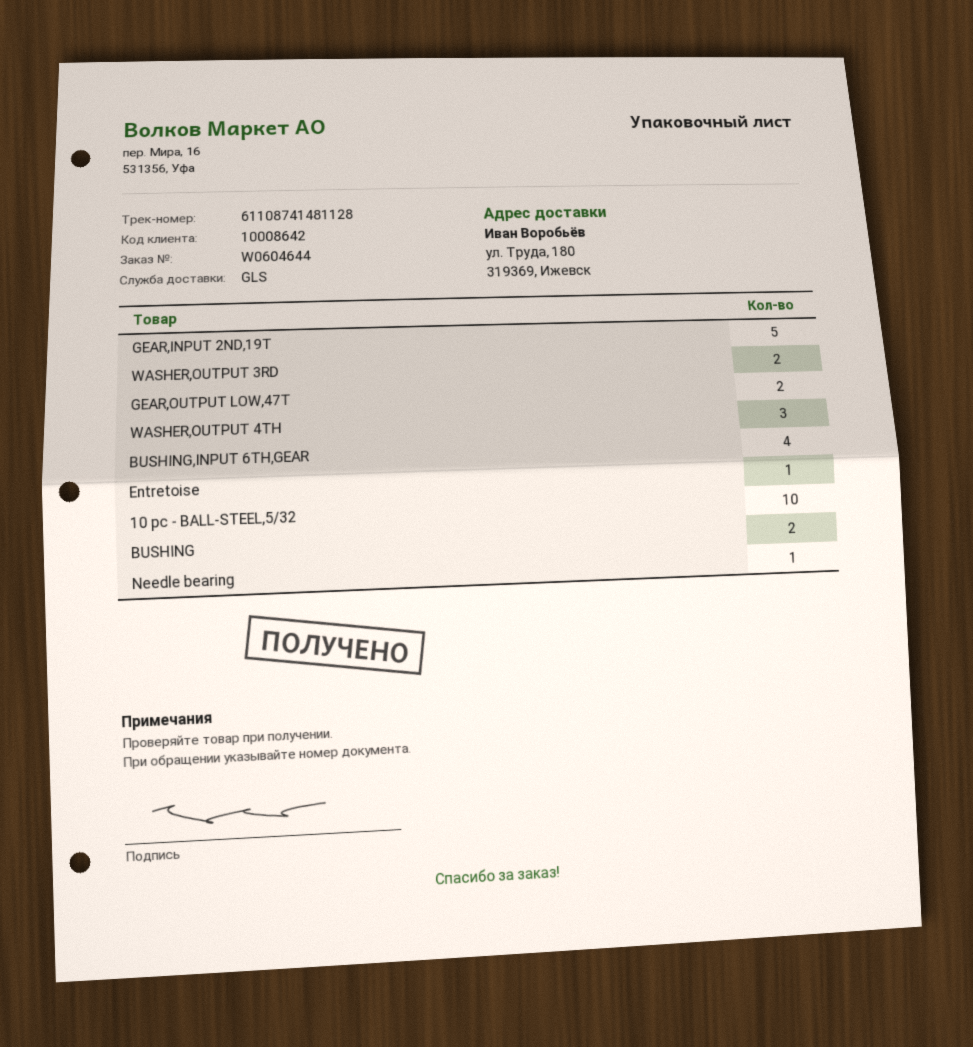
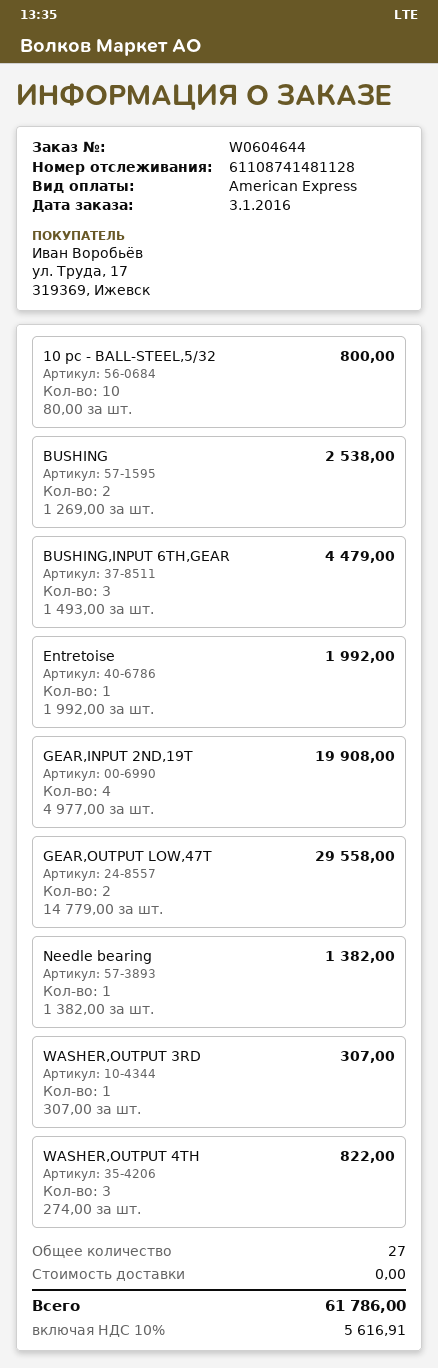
GEAR,INPUT 2ND,19T: 5 -> 4
WASHER,OUTPUT 3RD: 2 -> 1
BUSHING,INPUT 6TH,GEAR: 4 -> 3

